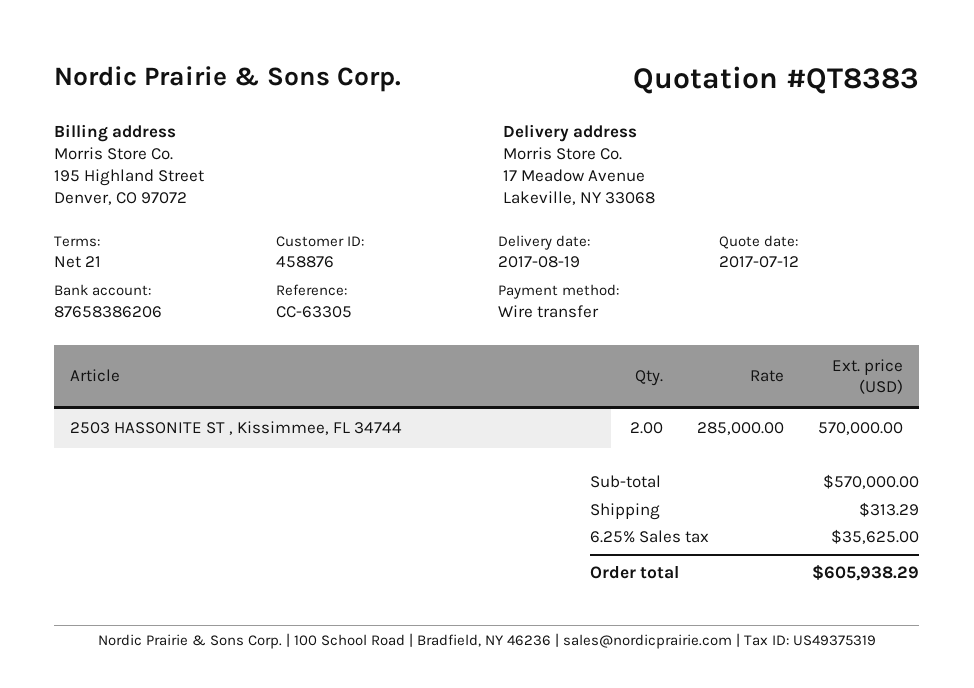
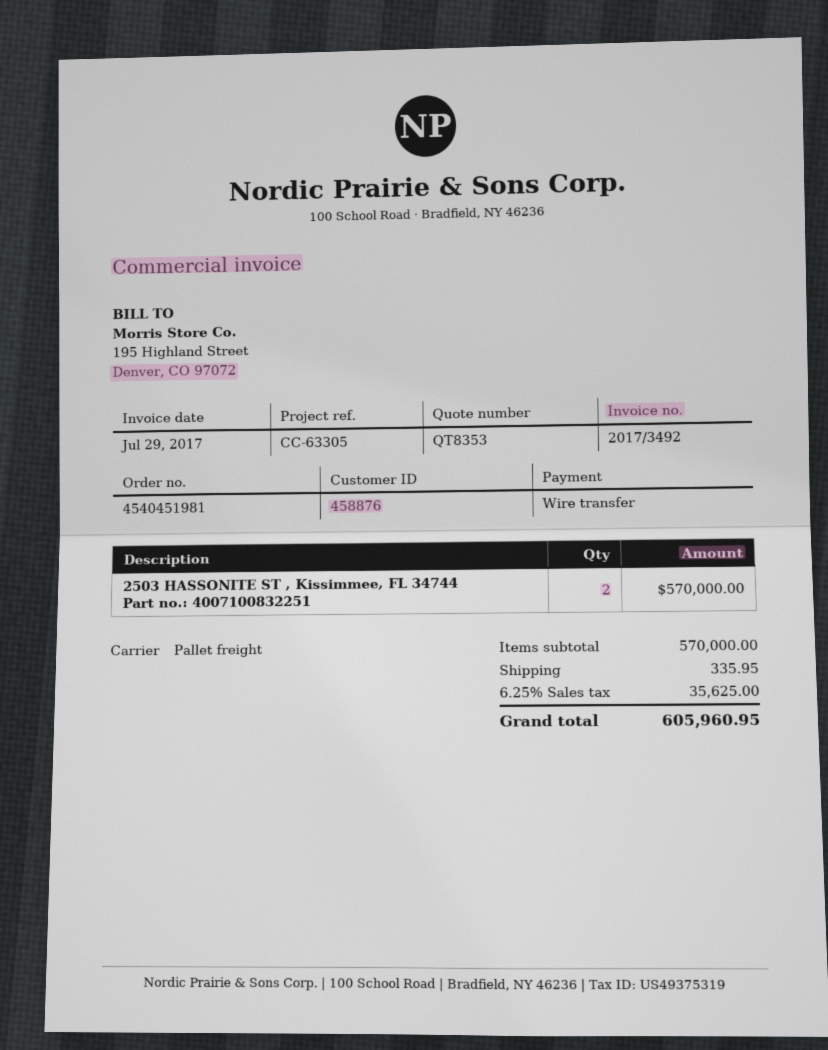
quote number: QT8383 -> QT8353
shipping: 313.29 -> 335.95
total: 605938.29 -> 605960.95

